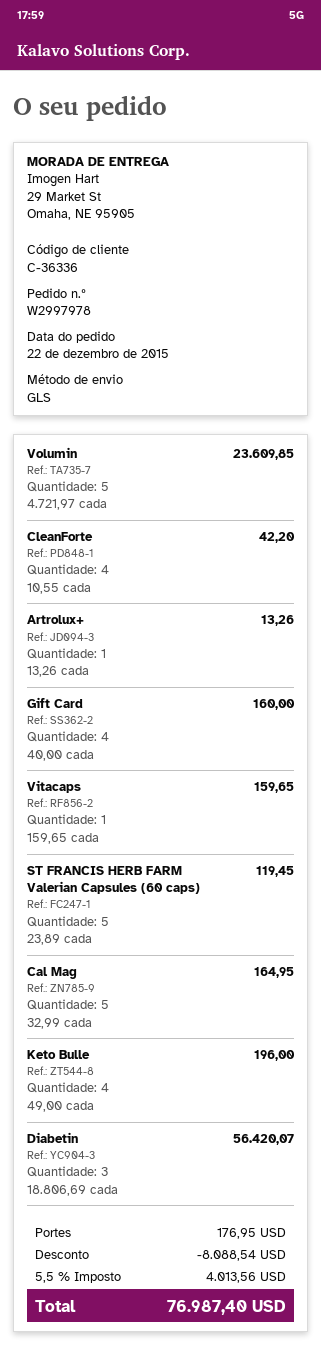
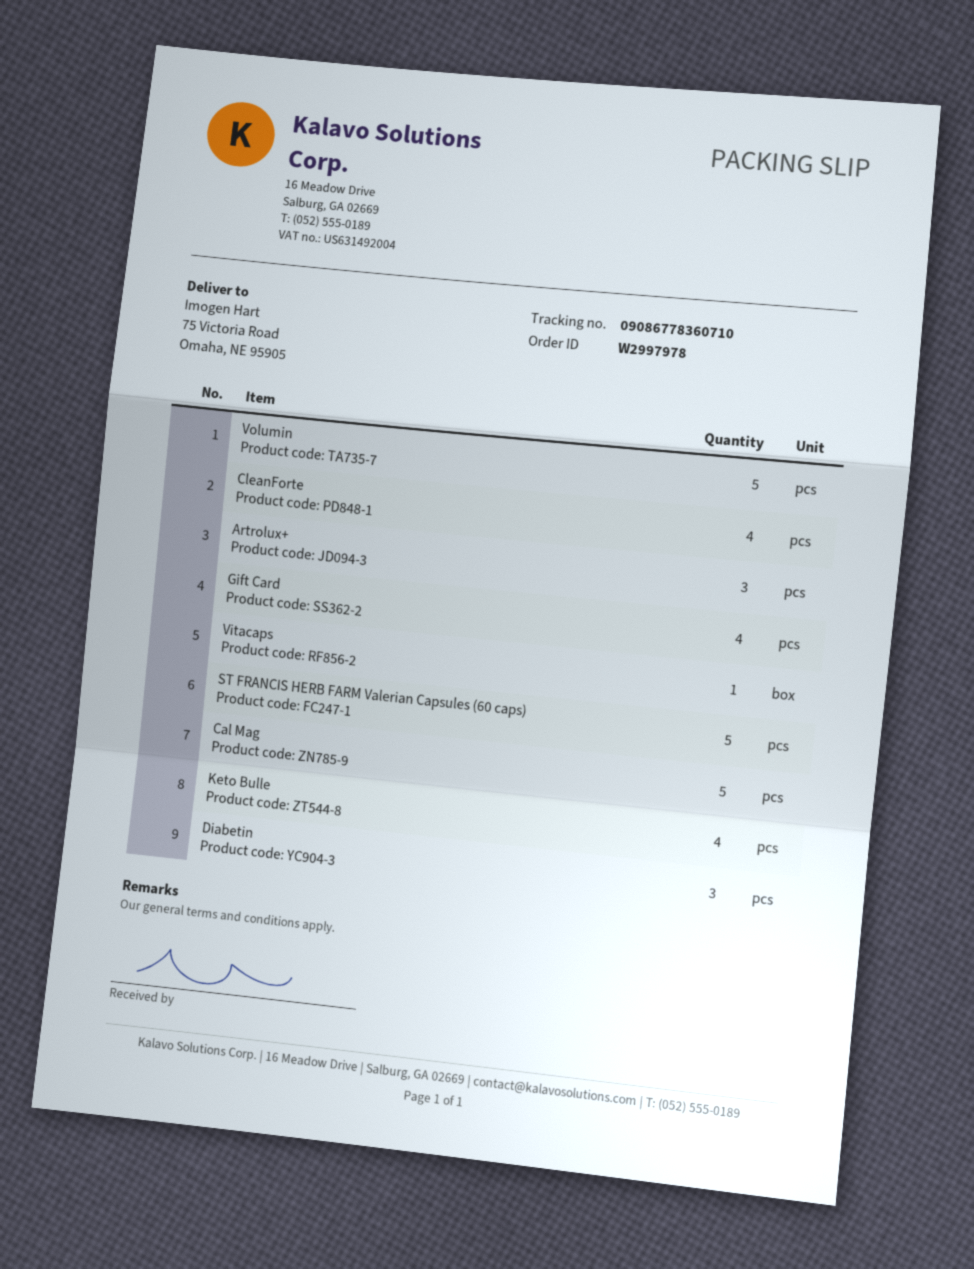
ship to: 29 Market St, Omaha, NE 95905 -> 75 Victoria Road, Omaha, NE 95905
Artrolux+: 1 -> 3

